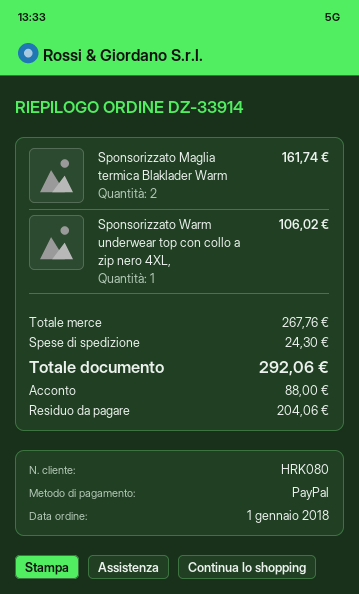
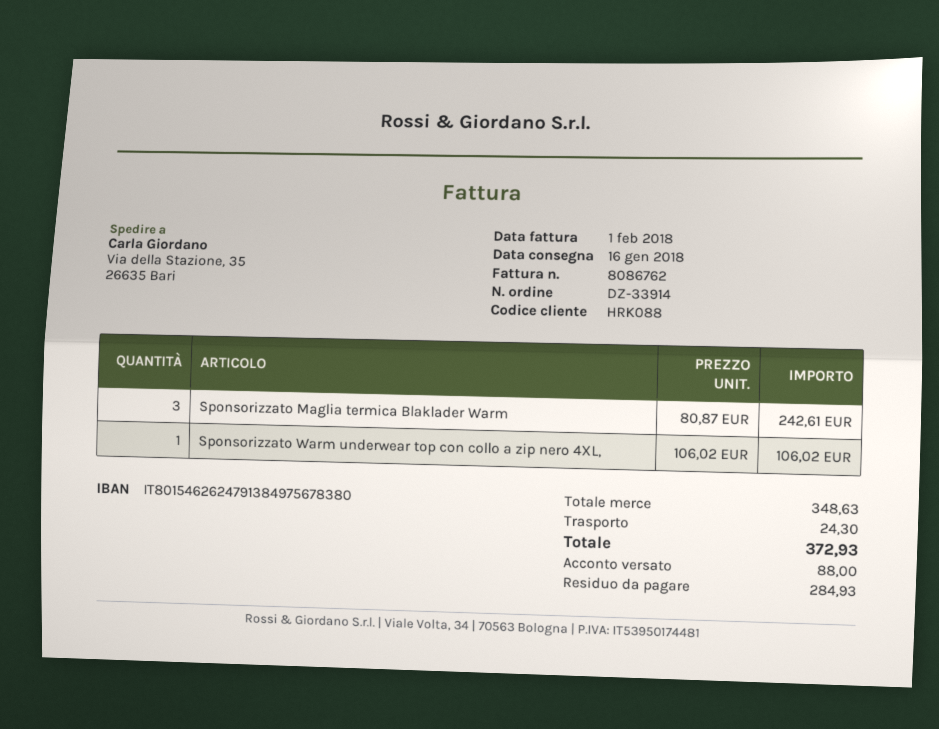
customer number: HRK080 -> HRK088
Sponsorizzato Maglia termica Blaklader Warm: 2 for 161.74 -> 3 for 242.61
subtotal: 267.76 -> 348.63
total: 292.06 -> 372.93
balance: 204.06 -> 284.93

